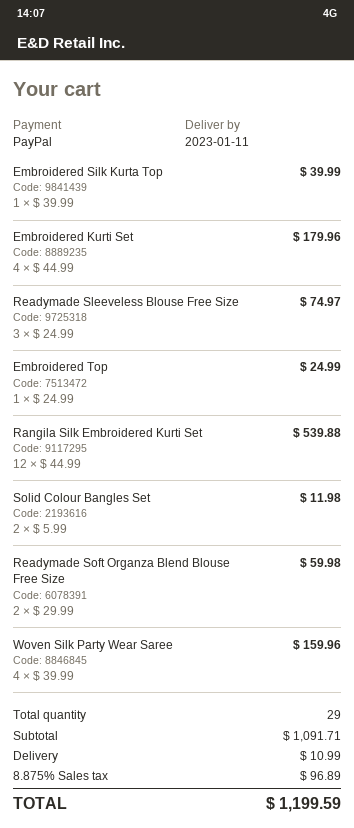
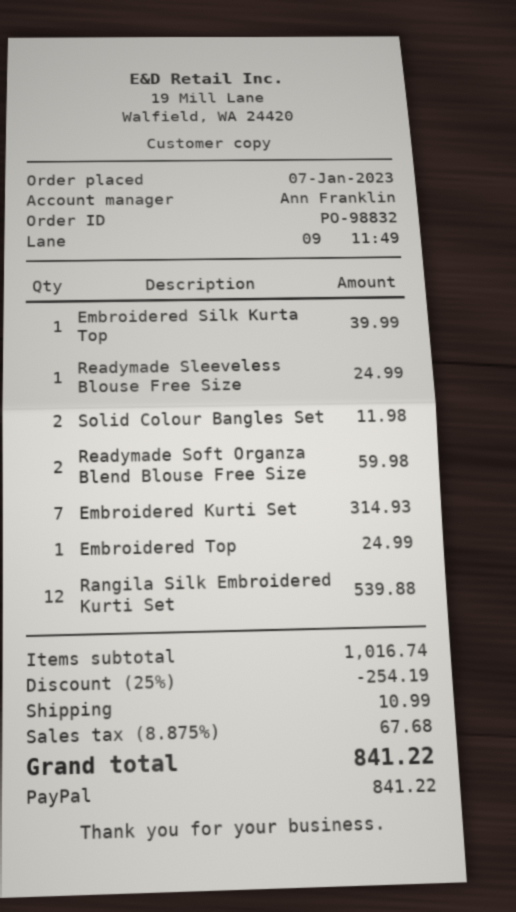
Embroidered Kurti Set: 4 for 179.96 -> 7 for 314.93
Readymade Sleeveless Blouse Free Size: 3 for 74.97 -> 1 for 24.99
Woven Silk Party Wear Saree: 4 for 159.96 -> none
subtotal: 1091.71 -> 1016.74
discount: none -> 25% = 254.19
tax: 8.875% = 96.89 -> 8.875% = 67.68
total: 1199.59 -> 841.22

